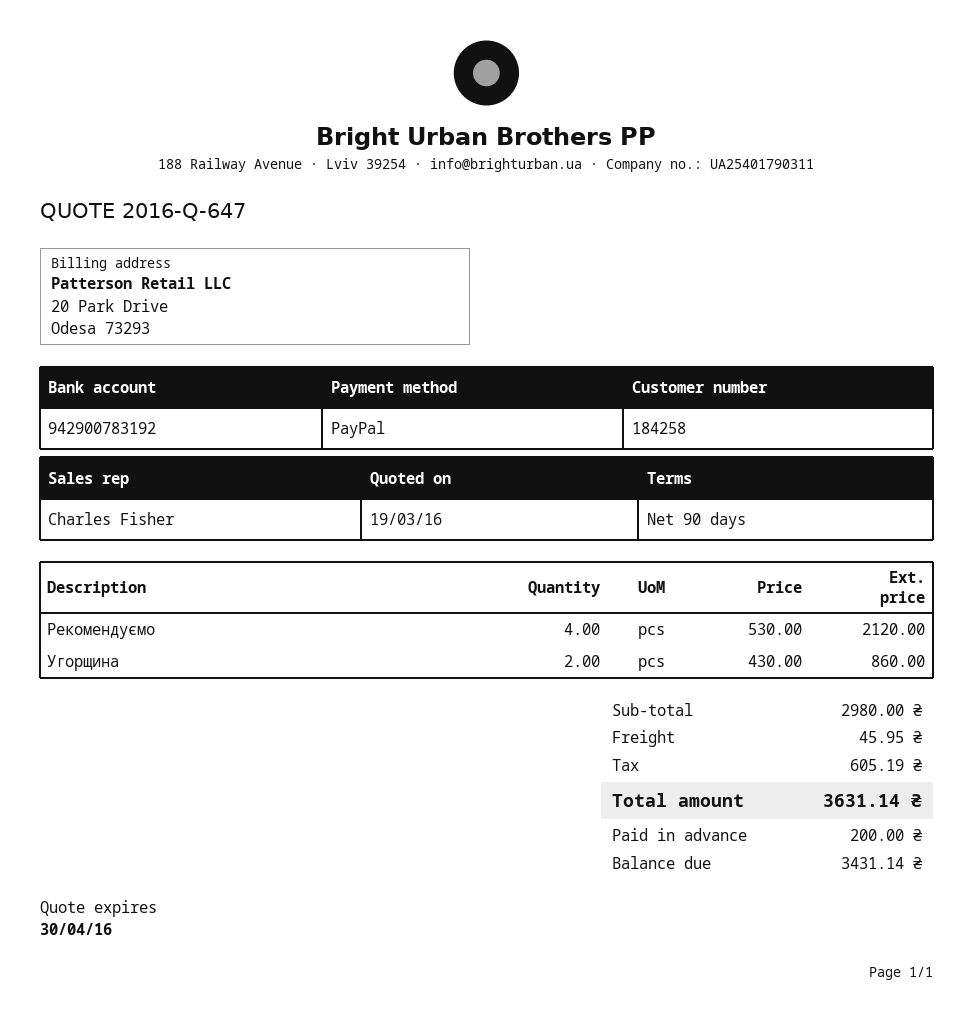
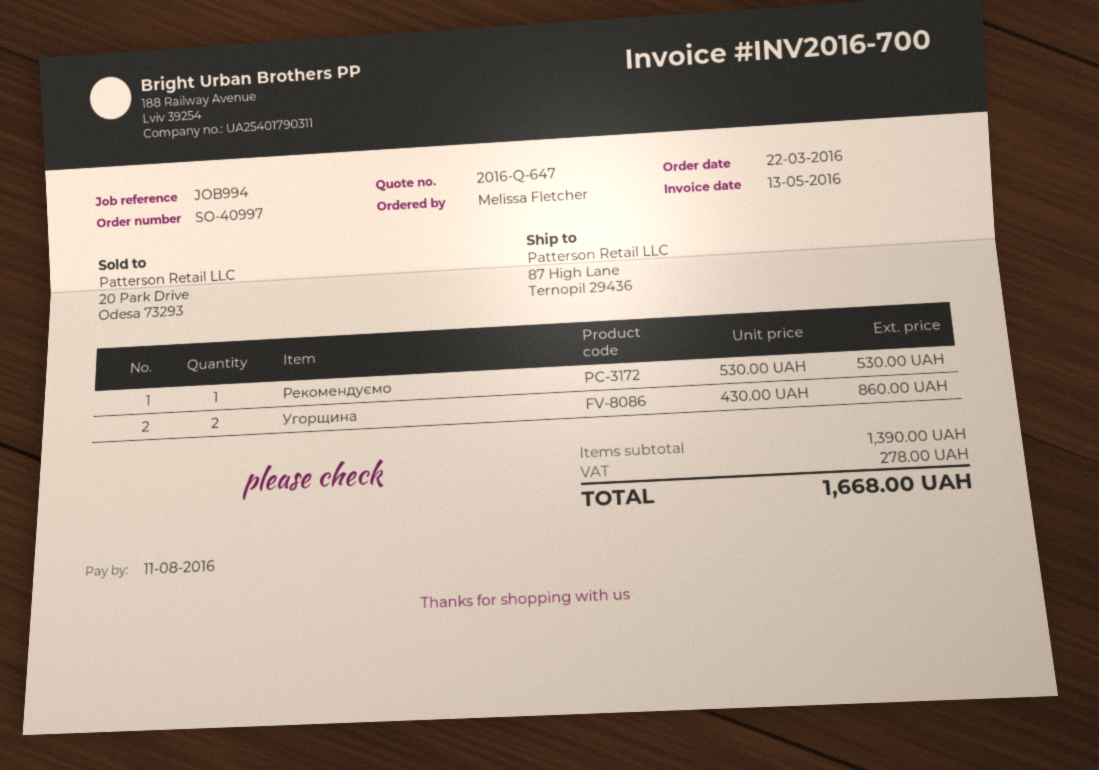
Рекомендуємо: 4 x 530.00 = 2120.00 -> 1 x 530.00 = 530.00
subtotal: 2980.00 -> 1390.00
shipping: 45.95 -> none
tax: 605.19 -> 278.00
total: 3631.14 -> 1668.00

